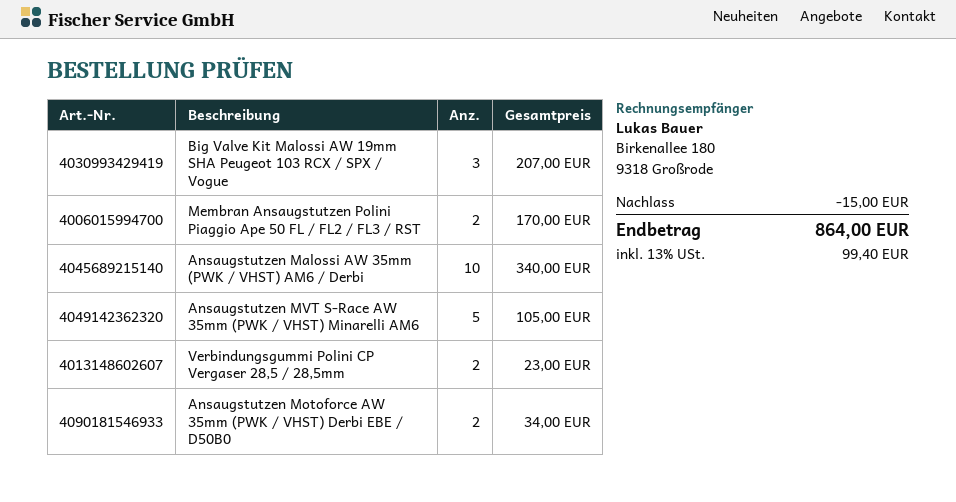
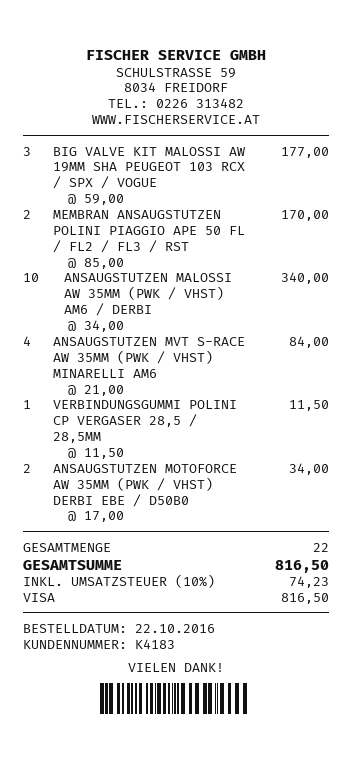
Big Valve Kit Malossi AW 19mm SHA Peugeot 103 RCX / SPX / Vogue: 3 for 207.00 -> 3 for 177.00
Ansaugstutzen MVT S-Race AW 35mm (PWK / VHST) Minarelli AM6: 5 for 105.00 -> 4 for 84.00
Verbindungsgummi Polini CP Vergaser 28,5 / 28,5mm: 2 for 23.00 -> 1 for 11.50
discount: 15.00 -> none
tax: 13% = 99.40 -> 10% = 74.23
total: 864.00 -> 816.50

